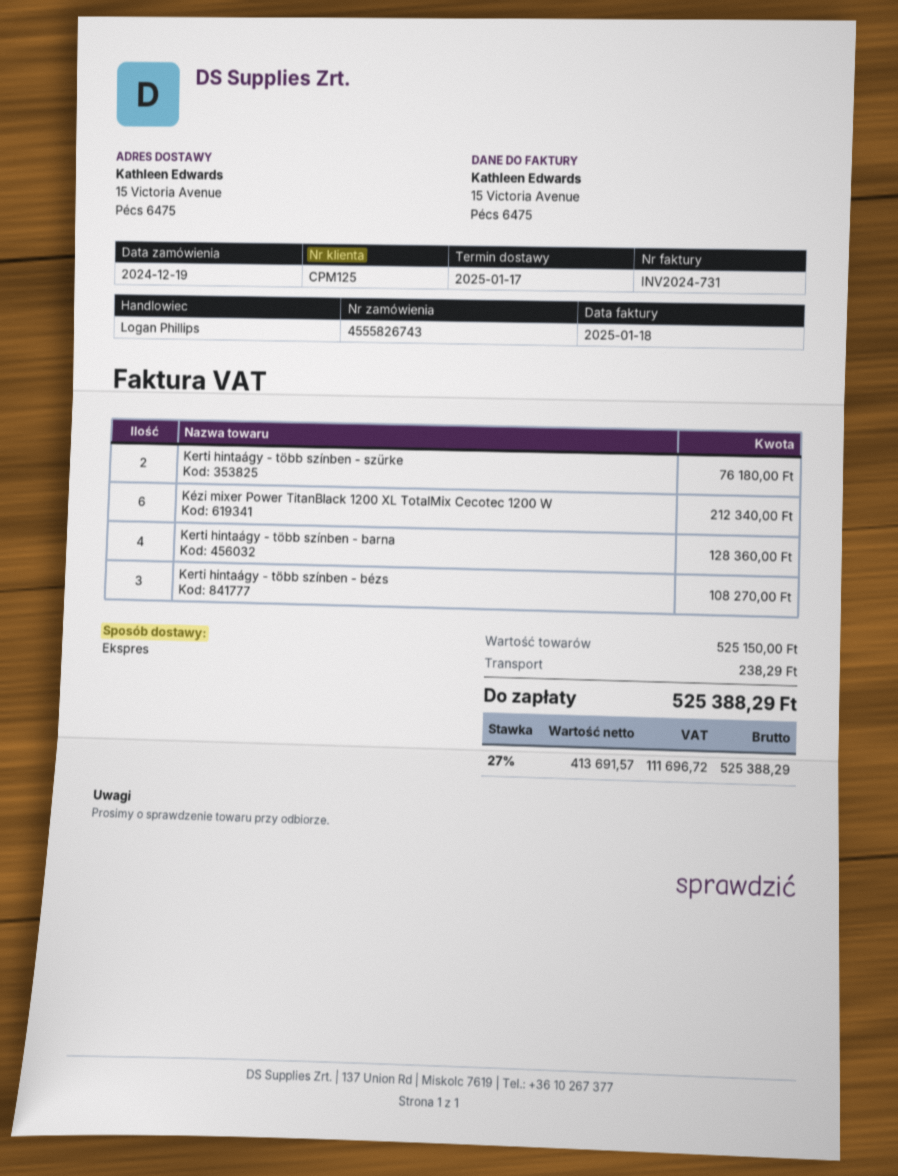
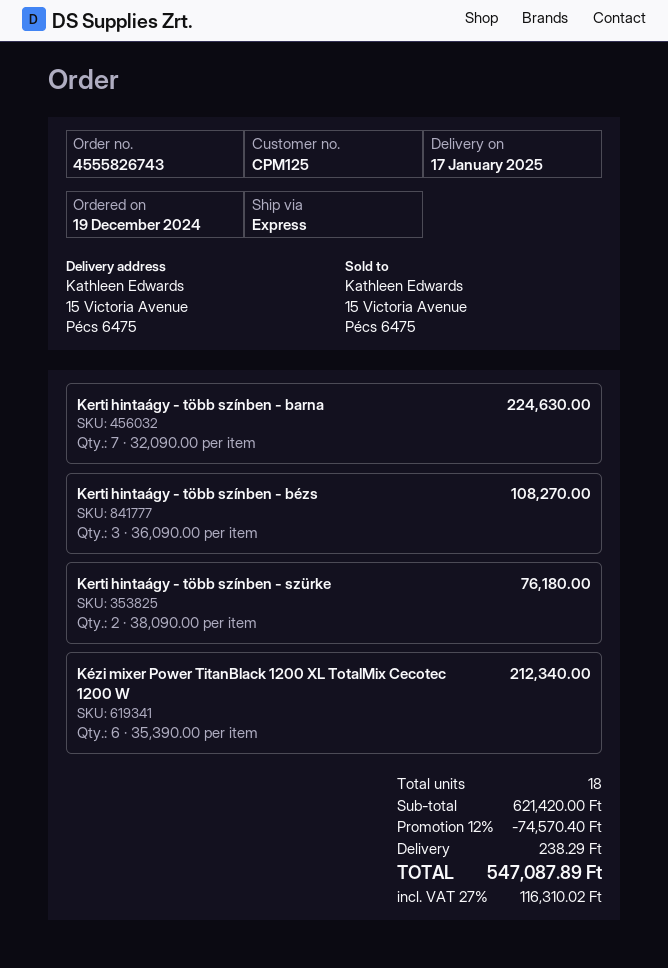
Kerti hintaágy - több színben - barna: 4 for 128360.00 -> 7 for 224630.00
subtotal: 525150.00 -> 621420.00
discount: none -> 12% = 74570.40
tax: 27% = 111696.72 -> 27% = 116310.02
total: 525388.29 -> 547087.89

